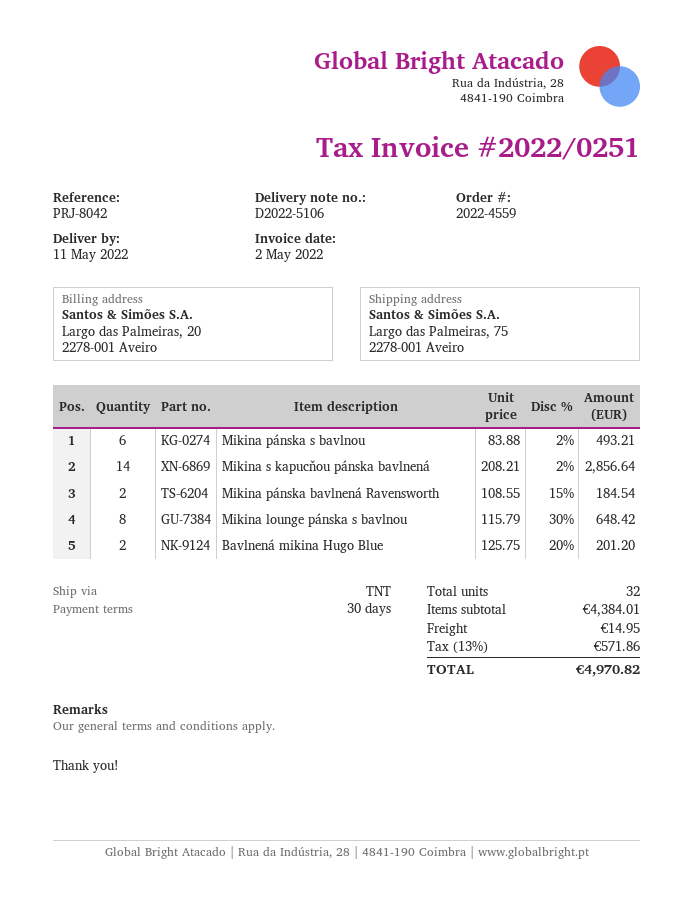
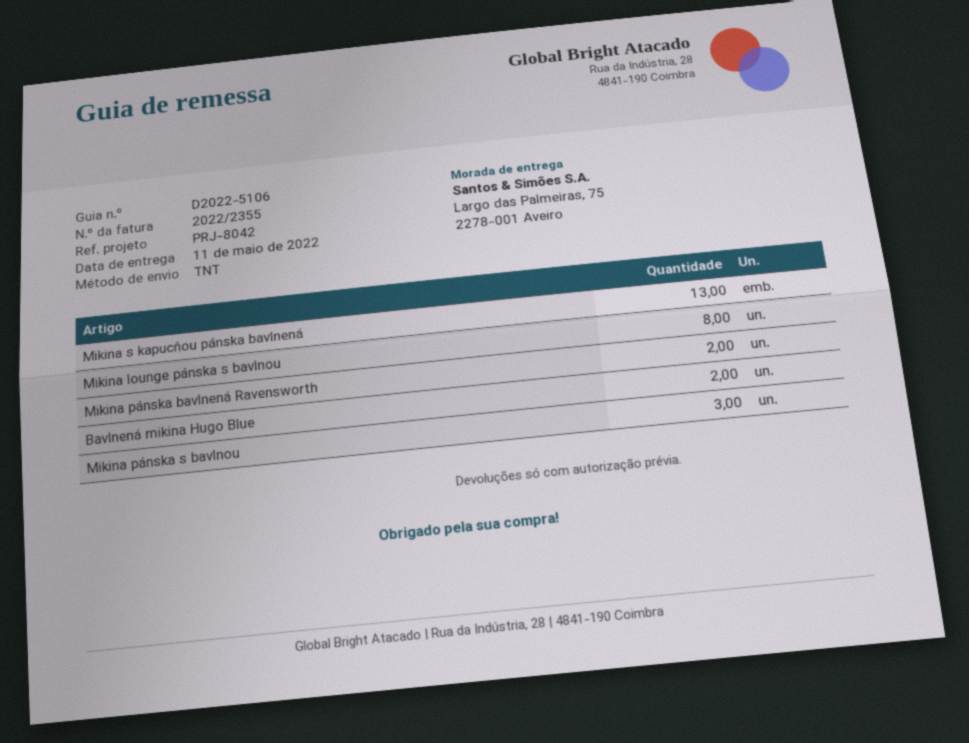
invoice number: 2022/0251 -> 2022/2355
Mikina pánska s bavlnou: 6 -> 3
Mikina s kapucňou pánska bavlnená: 14 -> 13

